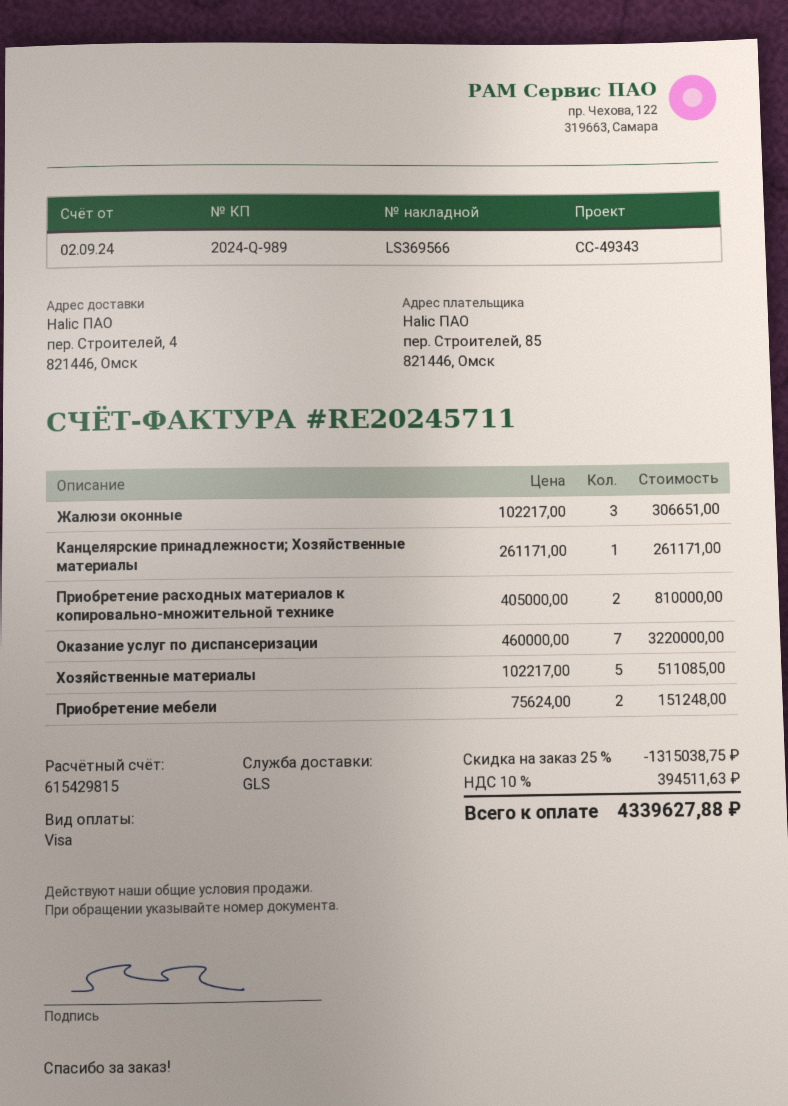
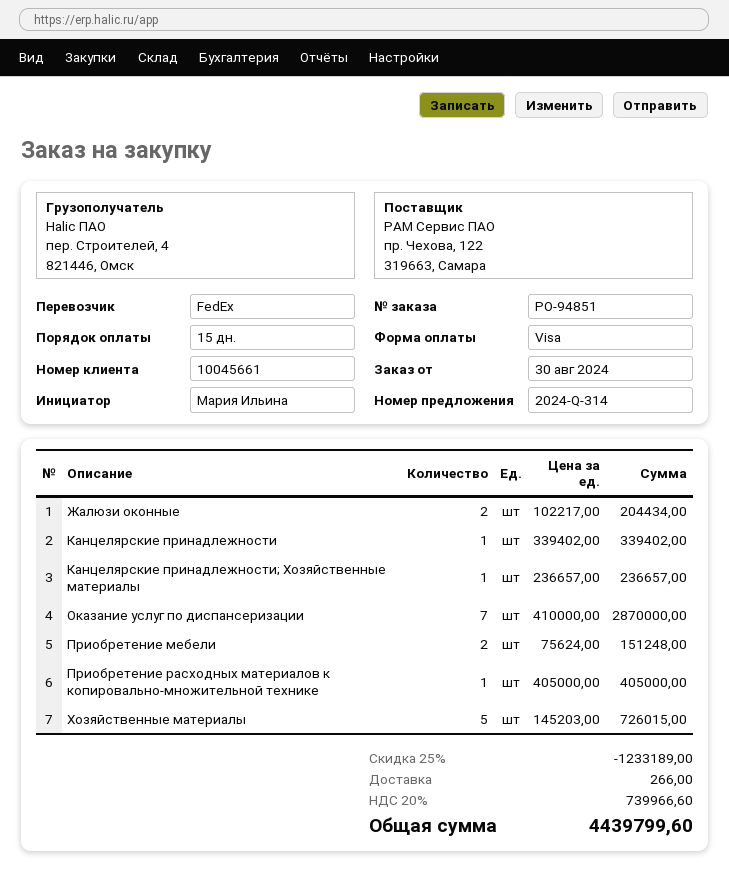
quote number: 2024-Q-989 -> 2024-Q-314
shipping method: GLS -> FedEx
Жалюзи оконные: 3 x 102217.00 = 306651.00 -> 2 x 102217.00 = 204434.00
Канцелярские принадлежности; Хозяйственные материалы: 1 x 261171.00 = 261171.00 -> 1 x 236657.00 = 236657.00
Приобретение расходных материалов к копировально-множительной технике: 2 x 405000.00 = 810000.00 -> 1 x 405000.00 = 405000.00
Оказание услуг по диспансеризации: 7 x 460000.00 = 3220000.00 -> 7 x 410000.00 = 2870000.00
Хозяйственные материалы: 5 x 102217.00 = 511085.00 -> 5 x 145203.00 = 726015.00
Канцелярские принадлежности: none -> 1 x 339402.00 = 339402.00
discount: 25% = 1315038.75 -> 25% = 1233189.00
shipping: none -> 266.00
tax: 10% = 394511.63 -> 20% = 739966.60
total: 4339627.88 -> 4439799.60

